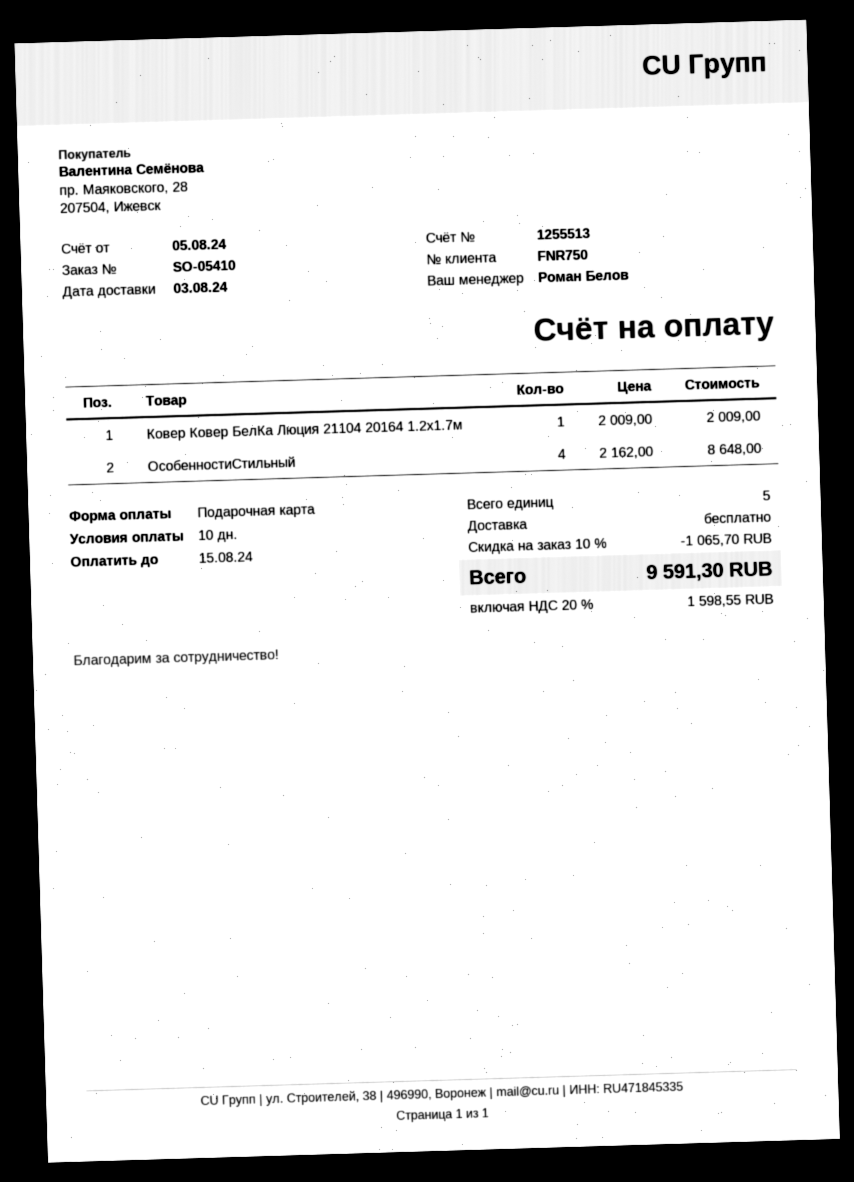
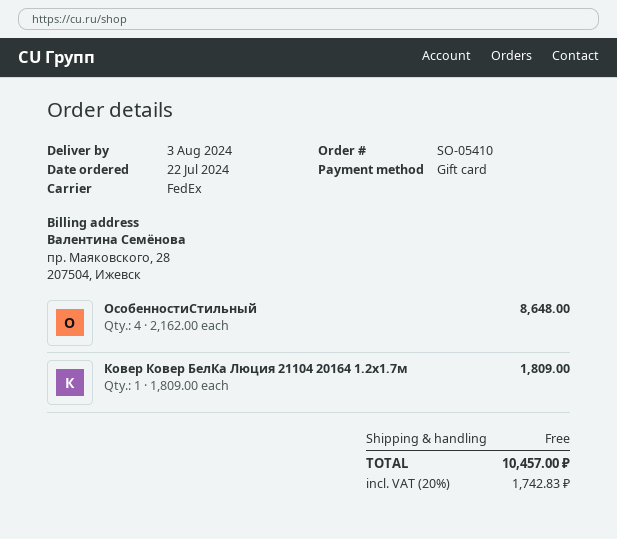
Ковер Ковер БелКа Люция 21104 20164 1.2x1.7м: 1 x 2009.00 = 2009.00 -> 1 x 1809.00 = 1809.00
discount: 10% = 1065.70 -> none
tax: 20% = 1598.55 -> 20% = 1742.83
total: 9591.30 -> 10457.00

